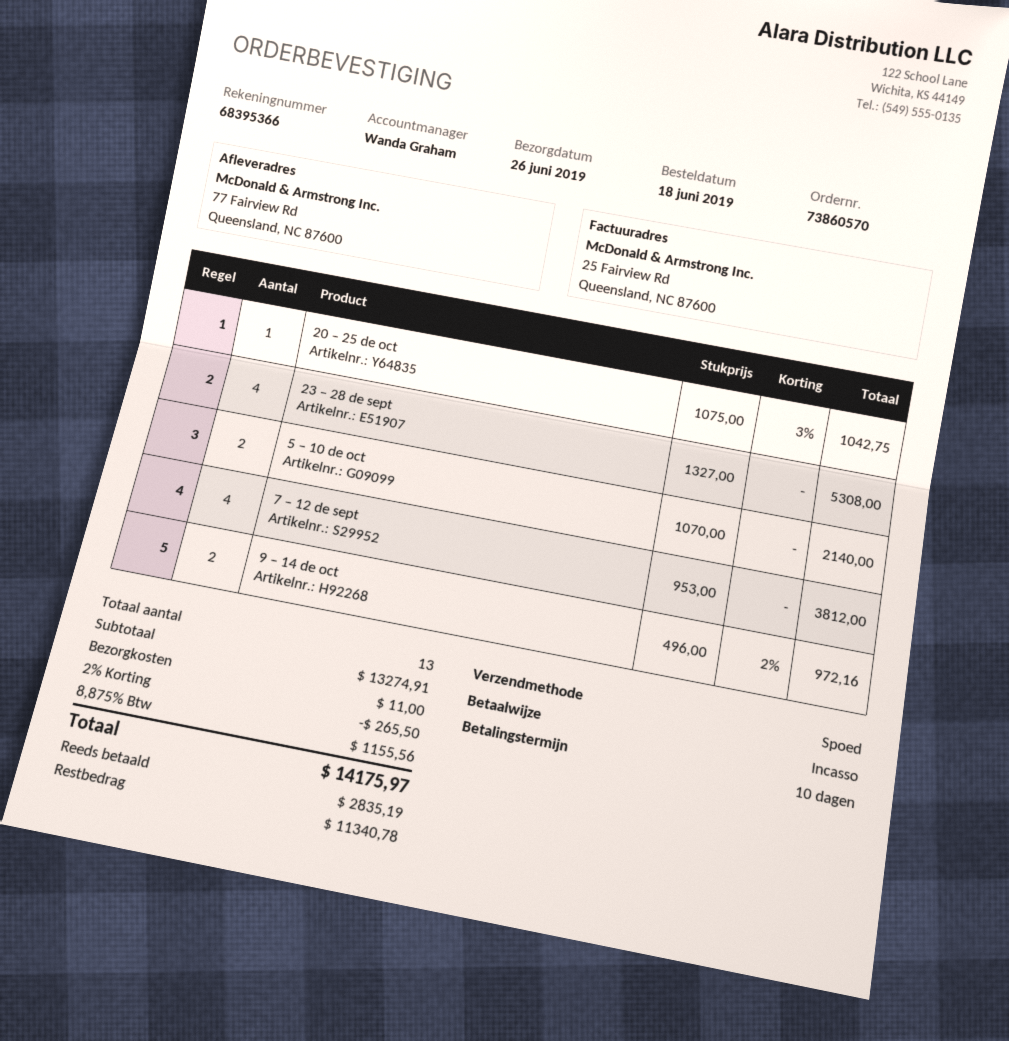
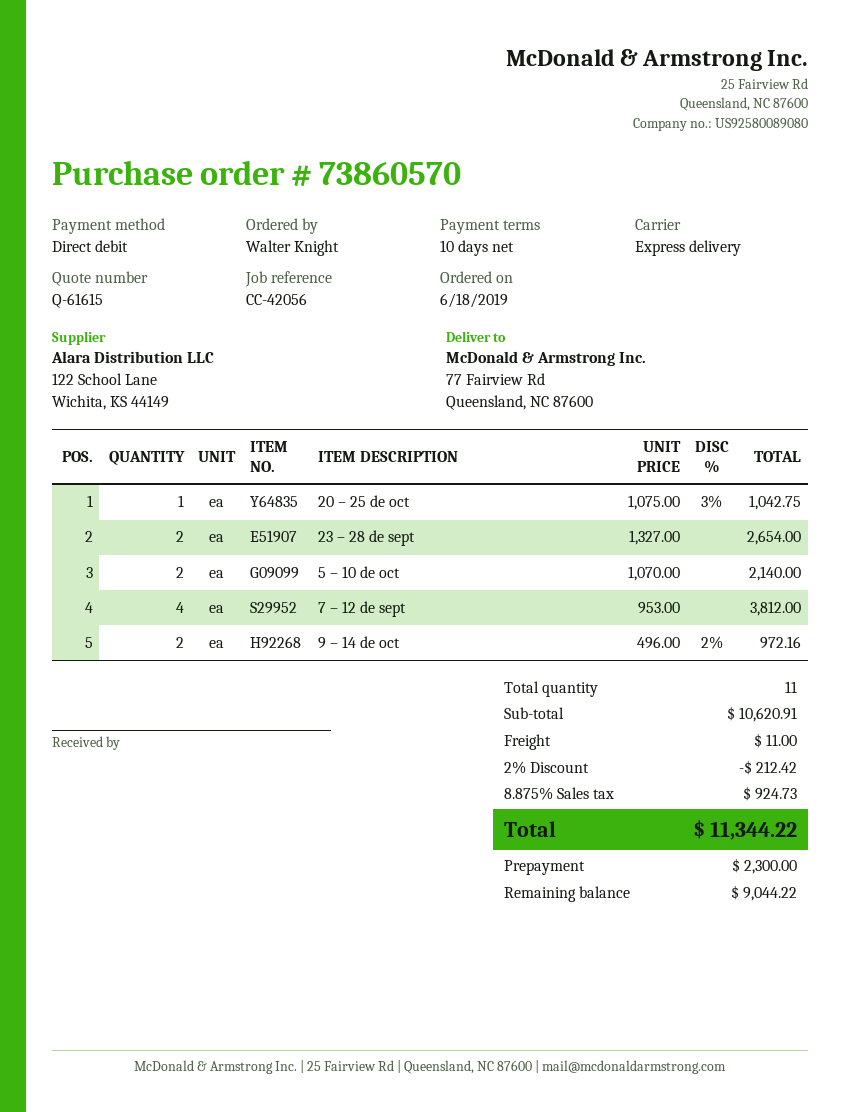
23 – 28 de sept: 4 x 1327.00 = 5308.00 -> 2 x 1327.00 = 2654.00
total quantity: 13 -> 11
subtotal: 13274.91 -> 10620.91
discount: 2% = 265.50 -> 2% = 212.42
tax: 8.875% = 1155.56 -> 8.875% = 924.73
total: 14175.97 -> 11344.22
deposit: 2835.19 -> 2300.00
balance: 11340.78 -> 9044.22

